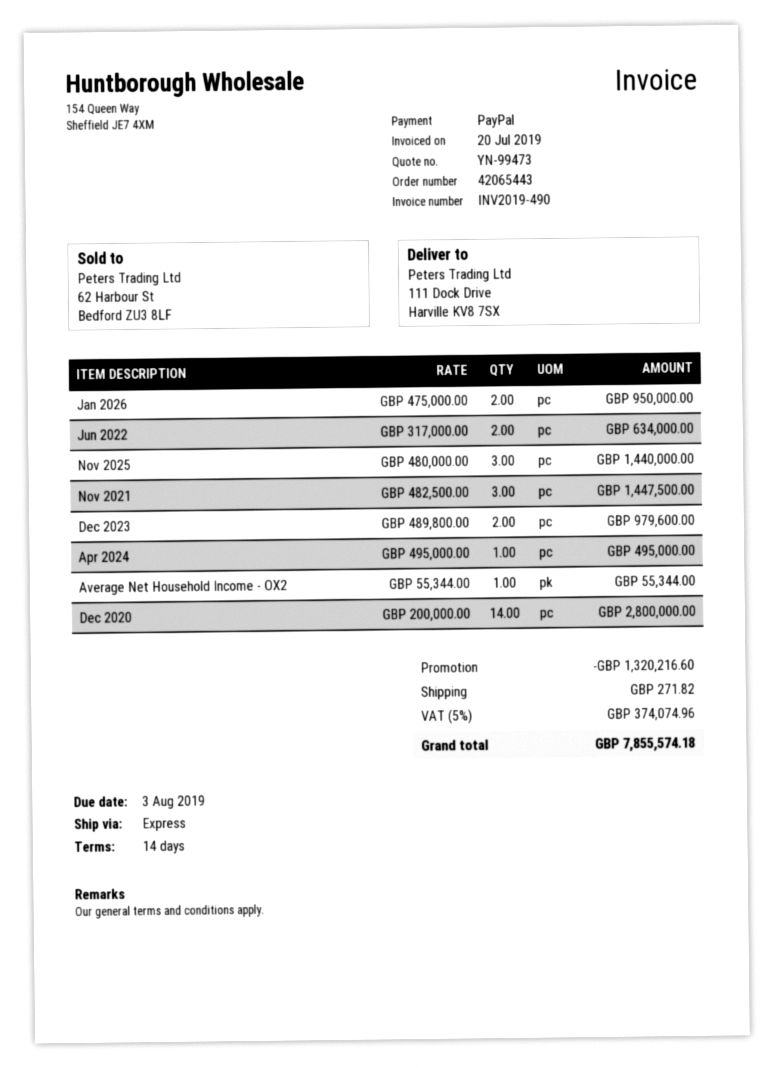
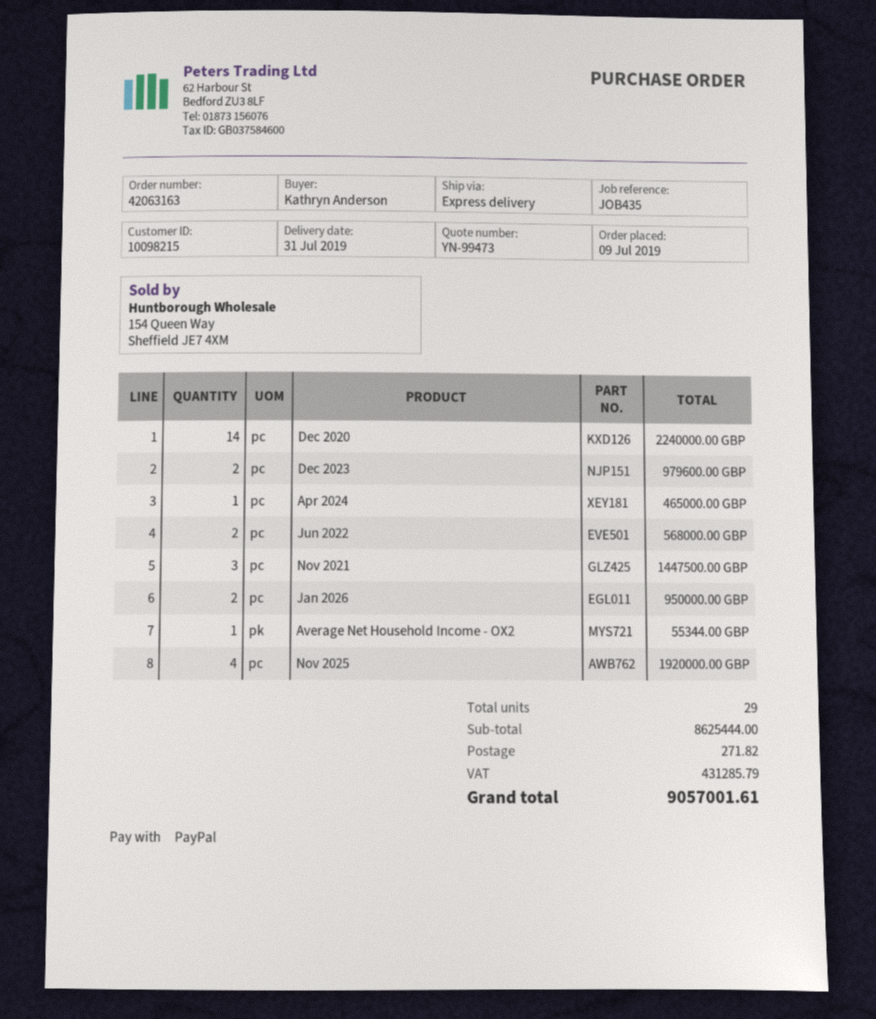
order number: 42065443 -> 42063163
Jun 2022: 2 for 634000.00 -> 2 for 568000.00
Nov 2025: 3 for 1440000.00 -> 4 for 1920000.00
Apr 2024: 1 for 495000.00 -> 1 for 465000.00
Dec 2020: 14 for 2800000.00 -> 14 for 2240000.00
discount: 1320216.60 -> none
tax: 374074.96 -> 431285.79
total: 7855574.18 -> 9057001.61

